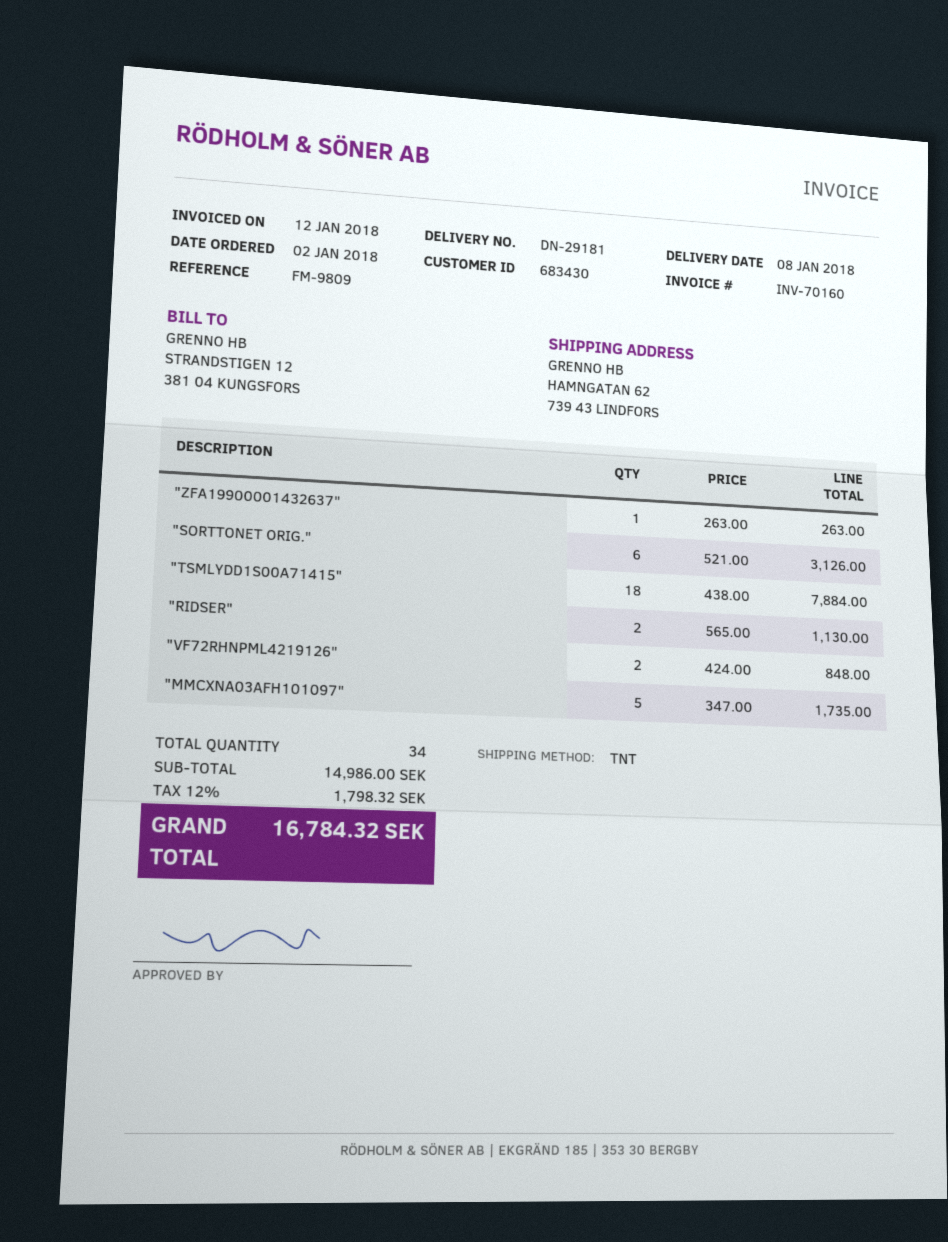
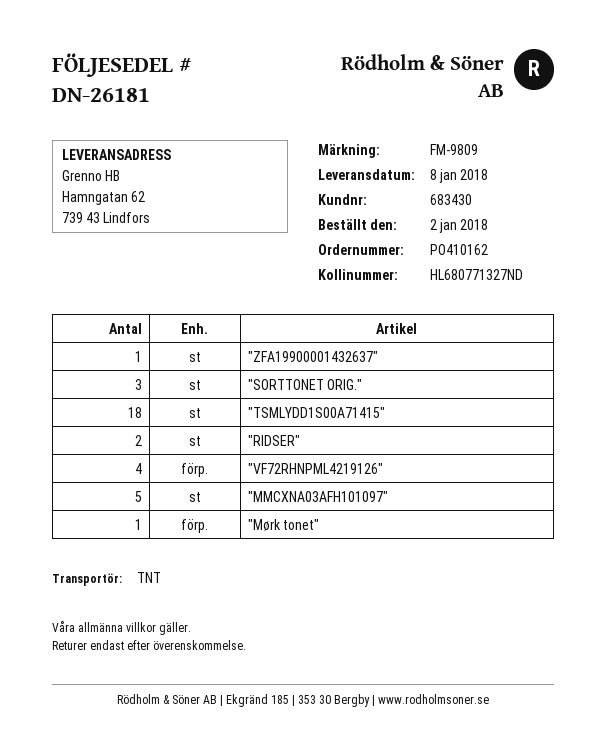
delivery note number: DN-29181 -> DN-26181
"SORTTONET ORIG.": 6 -> 3
"VF72RHNPML4219126": 2 -> 4
"Mørk tonet": none -> 1

